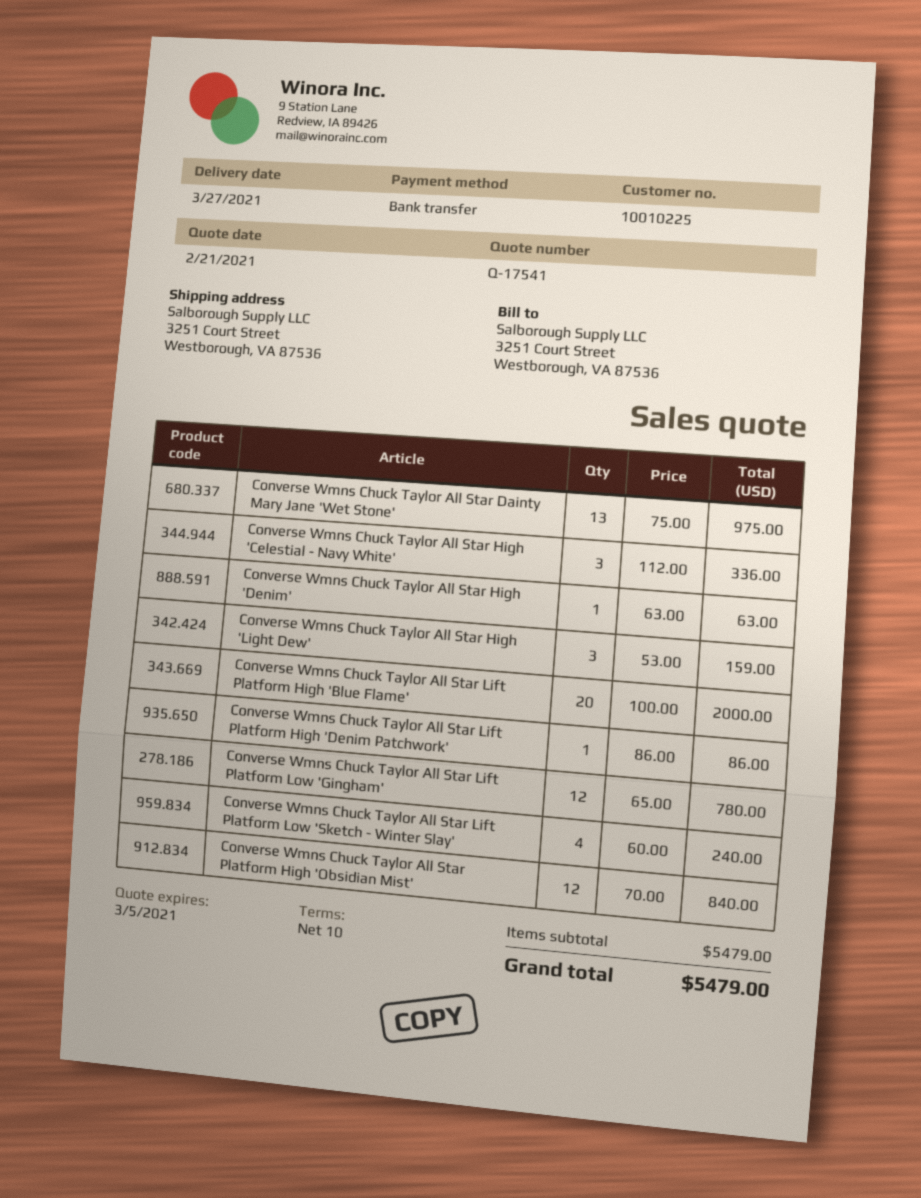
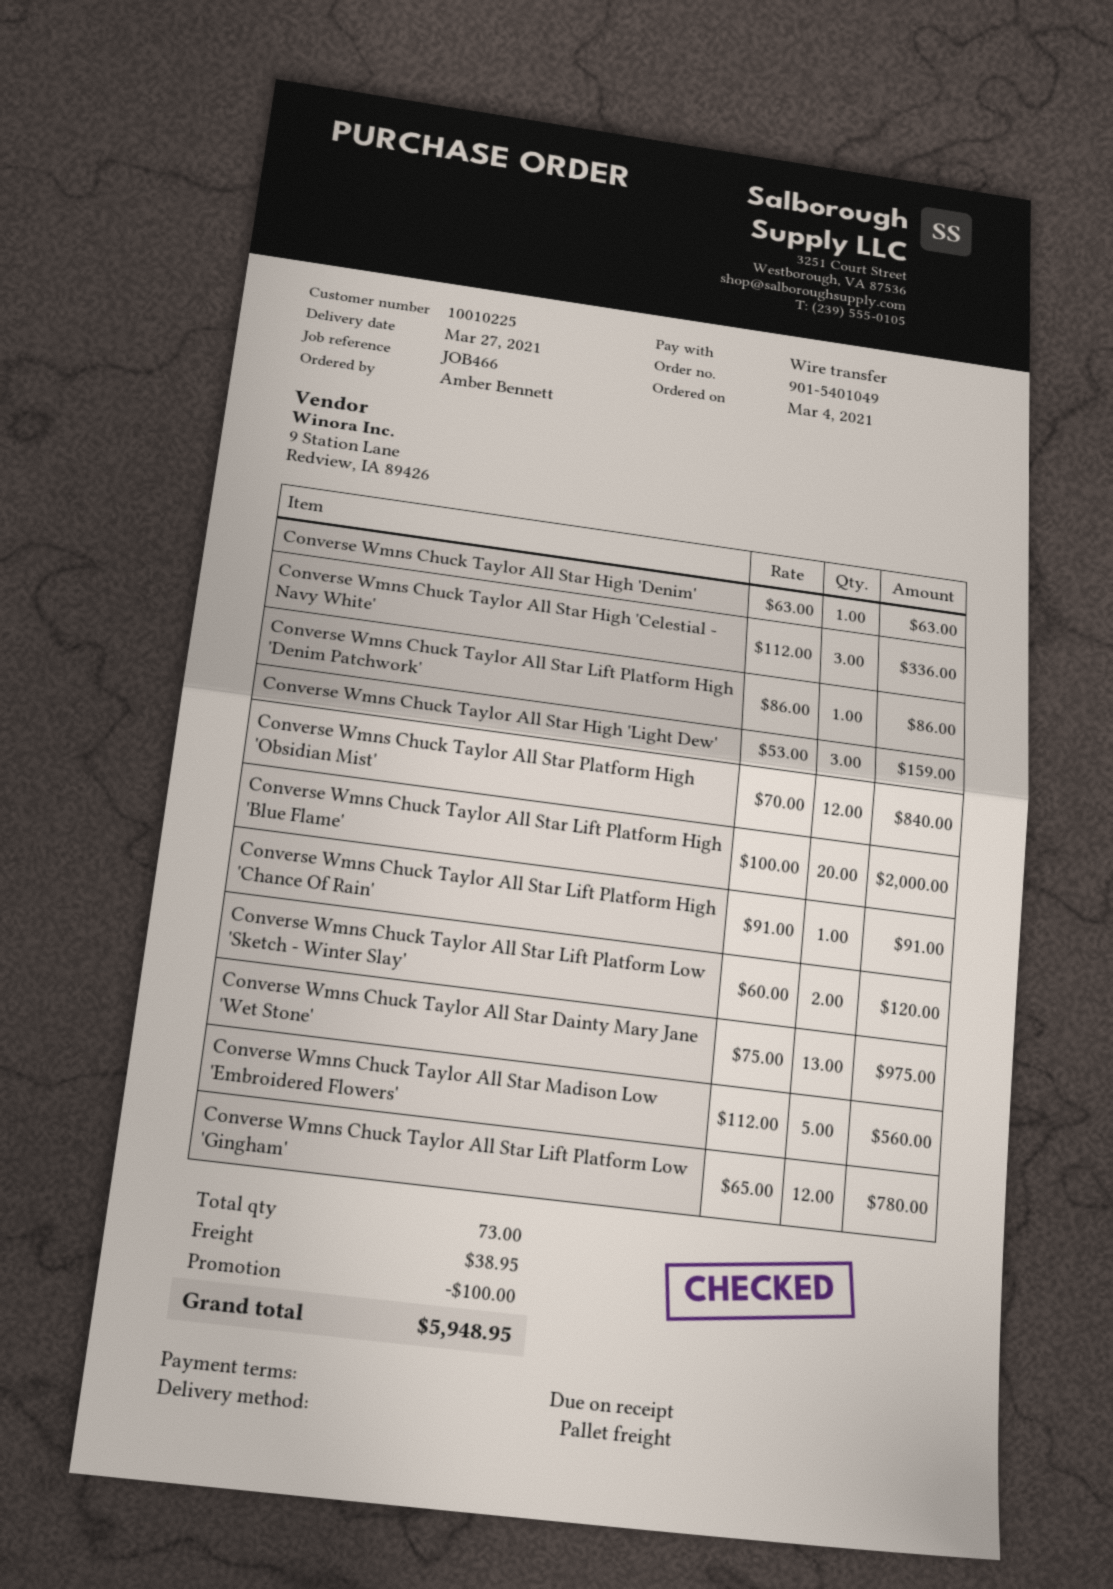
payment terms: 10 days -> on receipt
Converse Wmns Chuck Taylor All Star Lift Platform Low 'Sketch - Winter Slay': 4 x 60.00 = 240.00 -> 2 x 60.00 = 120.00
Converse Wmns Chuck Taylor All Star Lift Platform High 'Chance Of Rain': none -> 1 x 91.00 = 91.00
Converse Wmns Chuck Taylor All Star Madison Low 'Embroidered Flowers': none -> 5 x 112.00 = 560.00
discount: none -> 100.00
shipping: none -> 38.95
total: 5479.00 -> 5948.95

